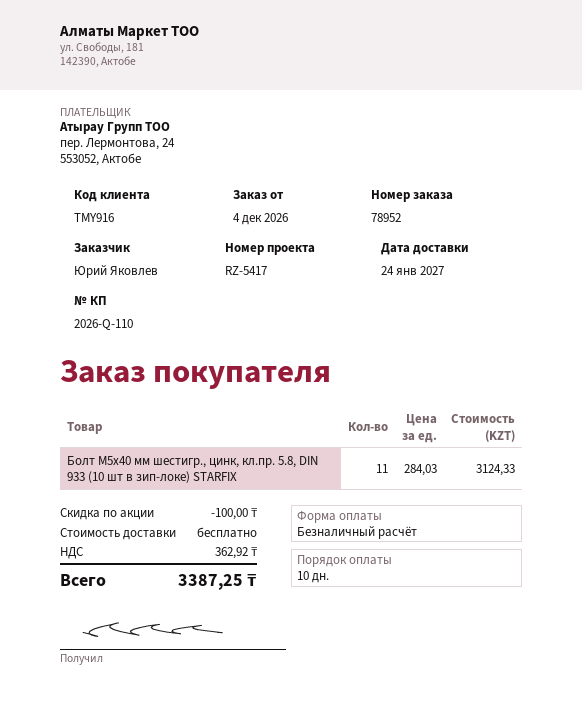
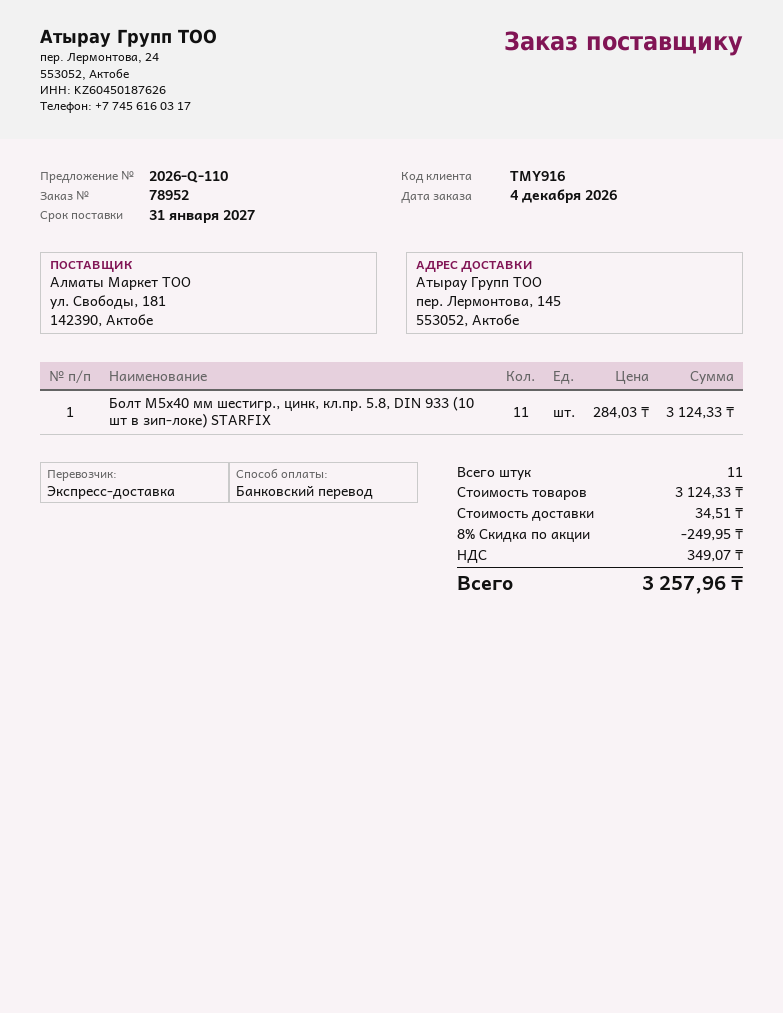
delivery date: 2027-01-24 -> 2027-01-31
discount: 100.00 -> 249.95
shipping: 0.00 -> 34.51
tax: 362.92 -> 349.07
total: 3387.25 -> 3257.96

